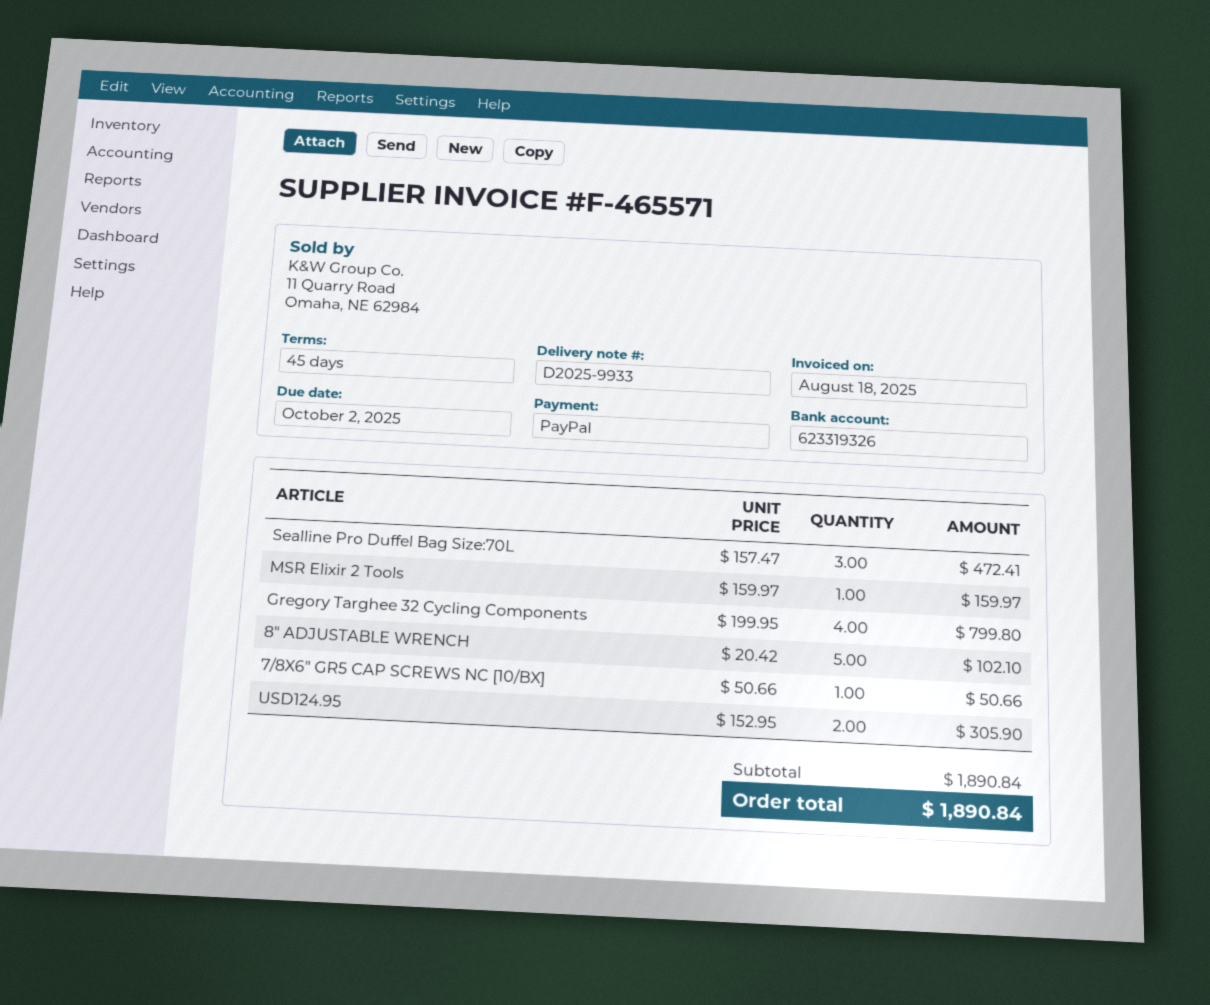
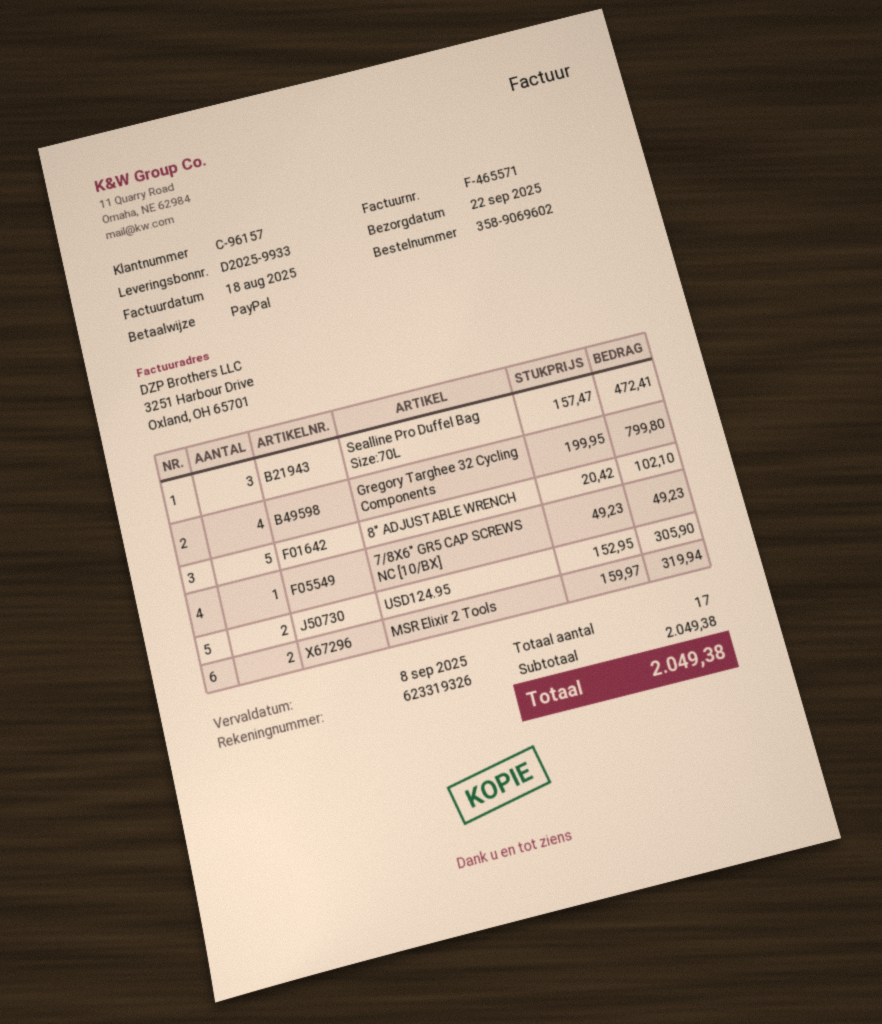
due date: 2025-10-02 -> 2025-09-08
MSR Elixir 2 Tools: 1 x 159.97 = 159.97 -> 2 x 159.97 = 319.94
7/8X6" GR5 CAP SCREWS NC [10/BX]: 1 x 50.66 = 50.66 -> 1 x 49.23 = 49.23
subtotal: 1890.84 -> 2049.38
total: 1890.84 -> 2049.38

